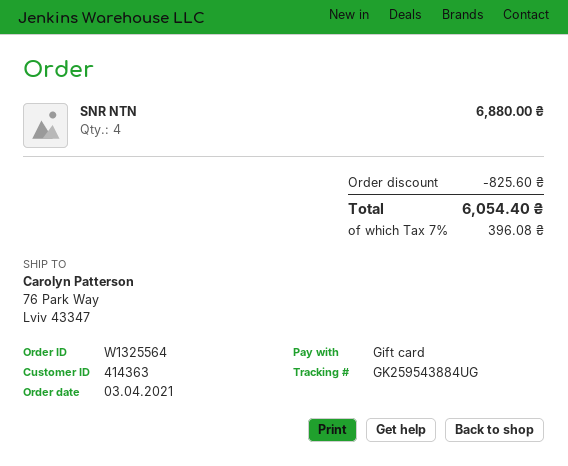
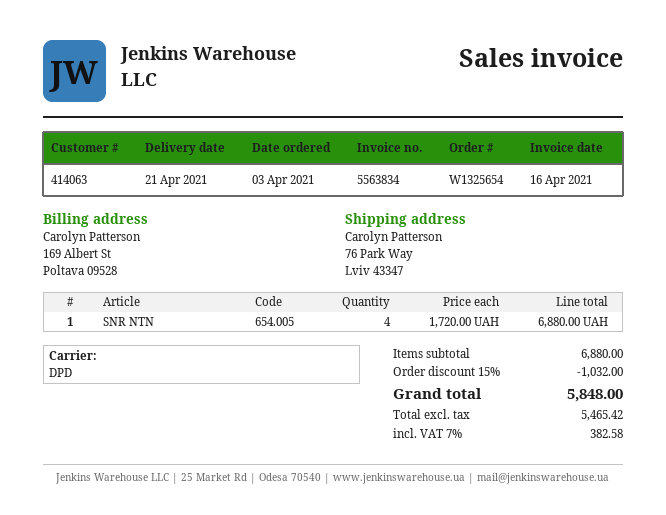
order number: W1325564 -> W1325654
customer number: 414363 -> 414063
discount: 825.60 -> 1032.00
tax: 7% = 396.08 -> 7% = 382.58
total: 6054.40 -> 5848.00

